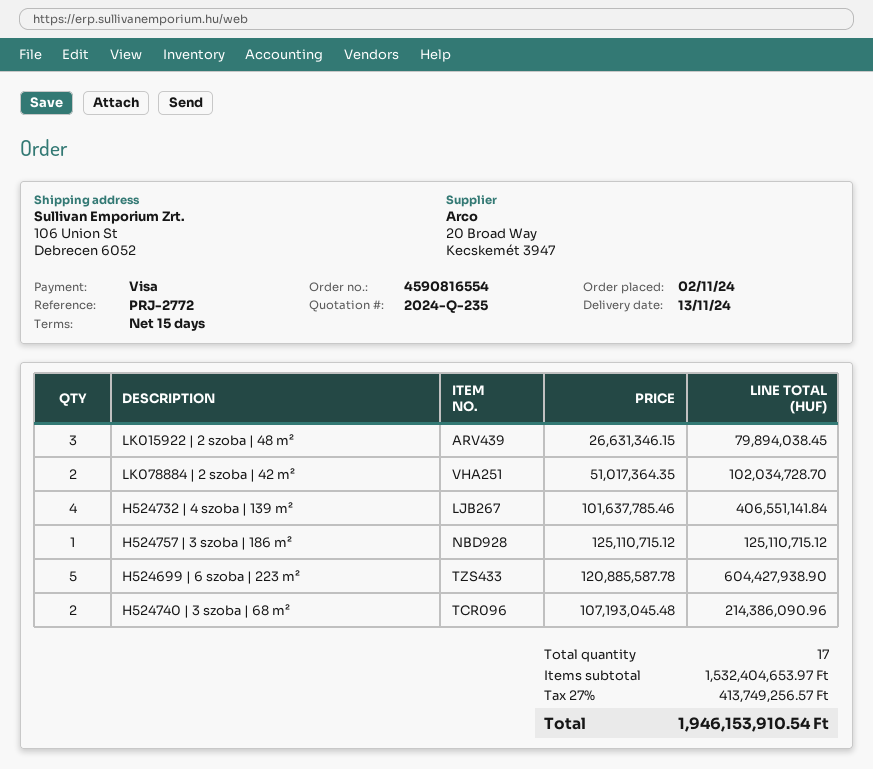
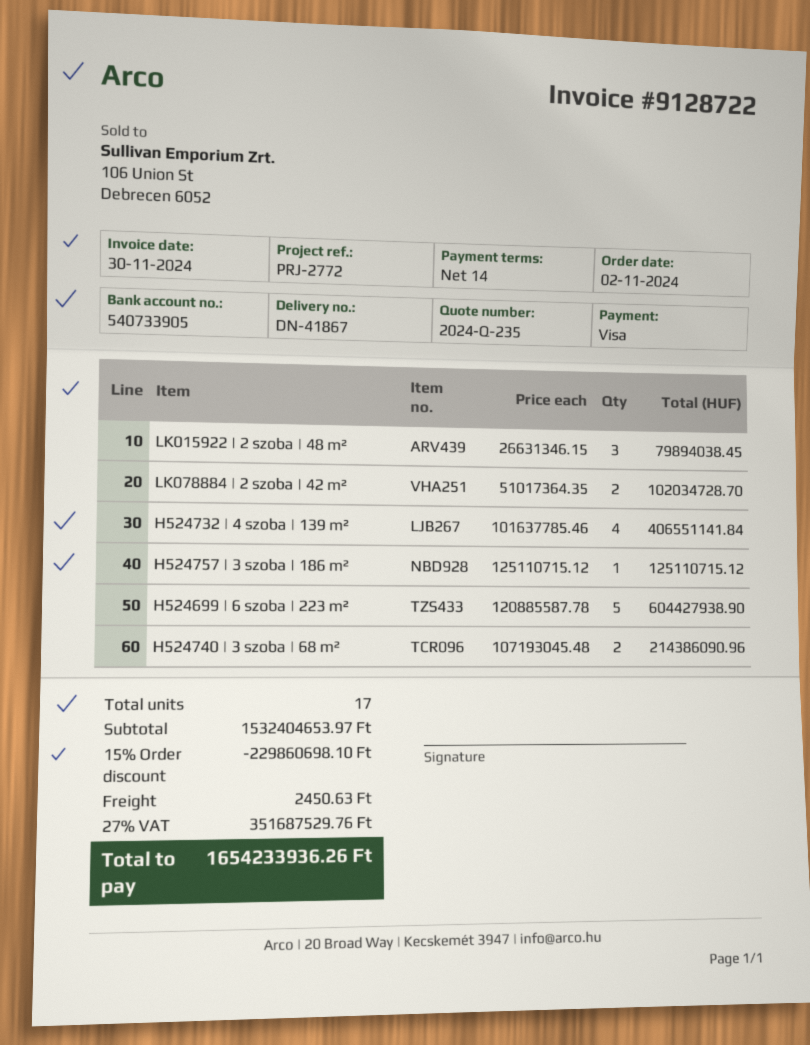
payment terms: 15 days -> 14 days
discount: none -> 15% = 229860698.10
shipping: none -> 2450.63
tax: 27% = 413749256.57 -> 27% = 351687529.76
total: 1946153910.54 -> 1654233936.26

